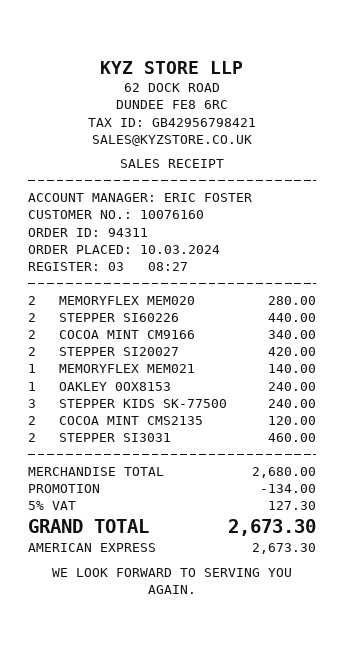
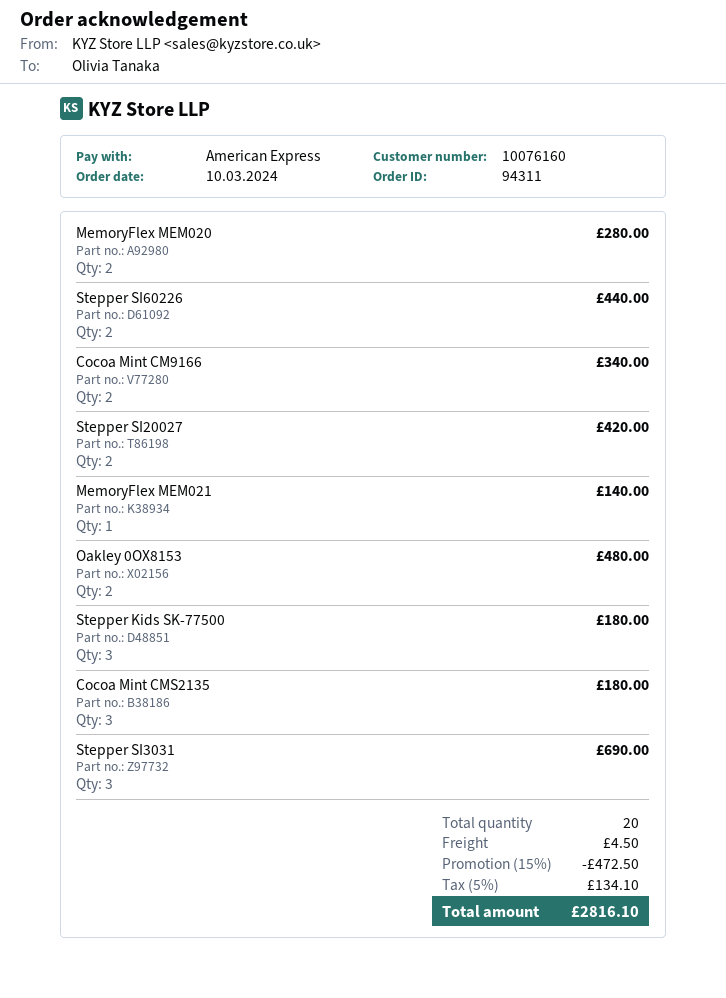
OAKLEY 0OX8153: 1 for 240.00 -> 2 for 480.00
STEPPER KIDS SK-77500: 3 for 240.00 -> 3 for 180.00
COCOA MINT CMS2135: 2 for 120.00 -> 3 for 180.00
STEPPER SI3031: 2 for 460.00 -> 3 for 690.00
discount: 134.00 -> 472.50
shipping: none -> 4.50
tax: 5% = 127.30 -> 5% = 134.10
total: 2673.30 -> 2816.10

